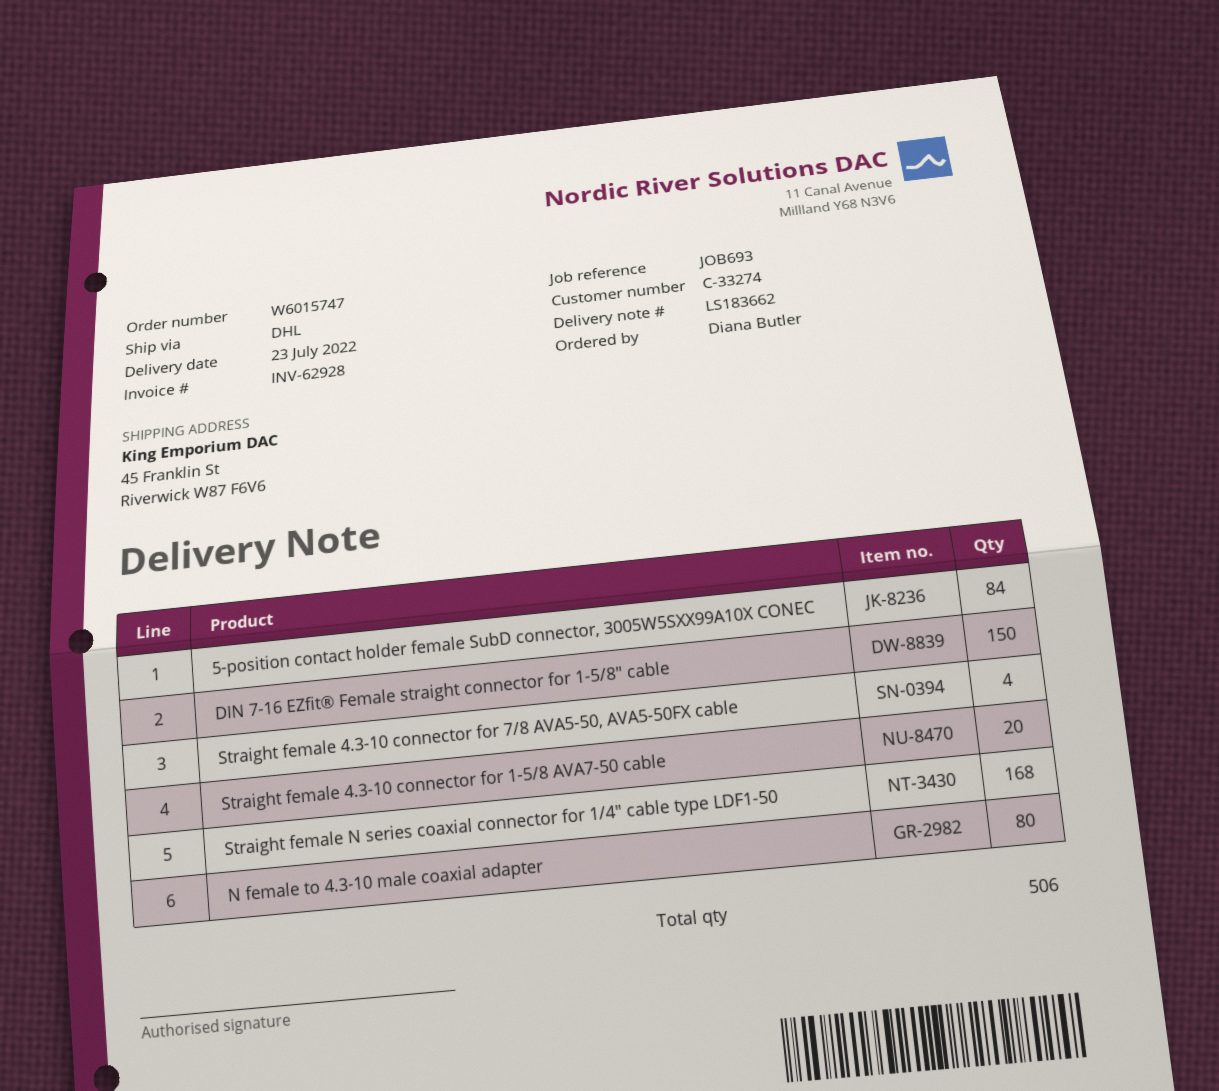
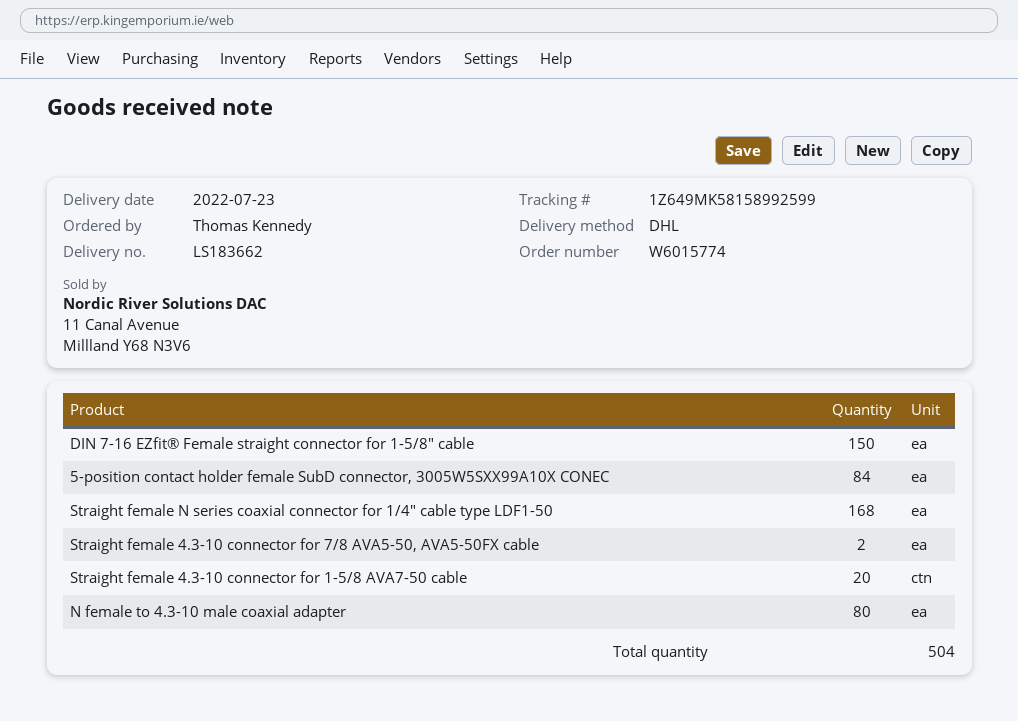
order number: W6015747 -> W6015774
ordered by: Diana Butler -> Thomas Kennedy
Straight female 4.3-10 connector for 7/8 AVA5-50, AVA5-50FX cable: 4 -> 2
total quantity: 506 -> 504

